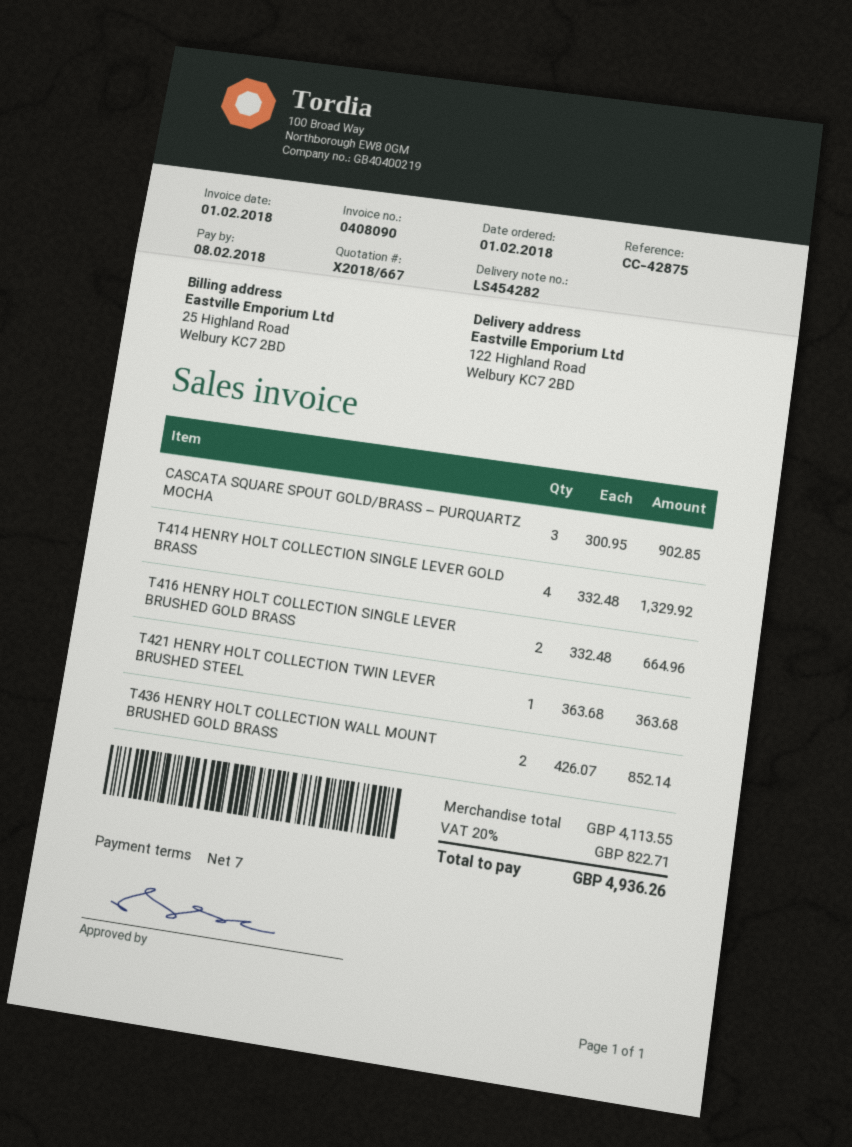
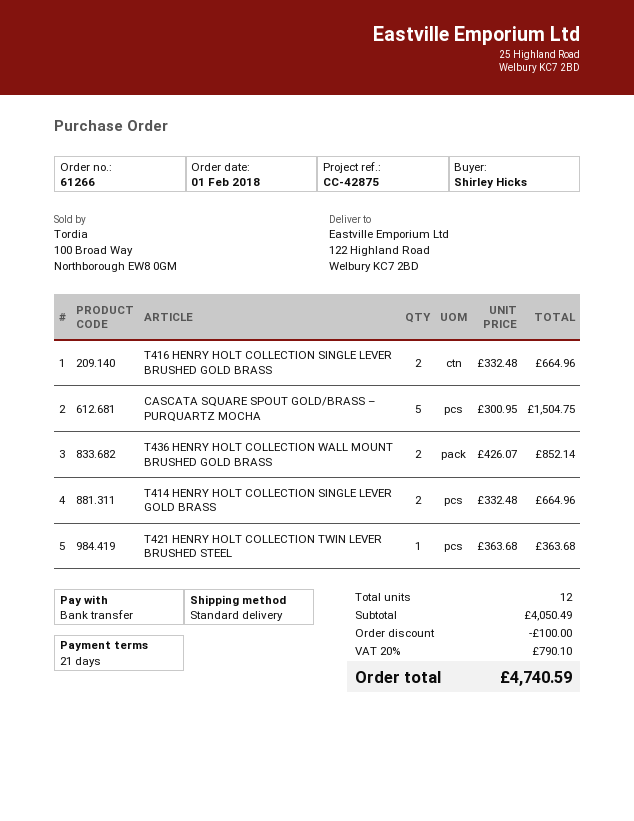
payment terms: 7 days -> 21 days
CASCATA SQUARE SPOUT GOLD/BRASS – PURQUARTZ MOCHA: 3 x 300.95 = 902.85 -> 5 x 300.95 = 1504.75
T414 HENRY HOLT COLLECTION SINGLE LEVER GOLD BRASS: 4 x 332.48 = 1329.92 -> 2 x 332.48 = 664.96
subtotal: 4113.55 -> 4050.49
discount: none -> 100.00
tax: 20% = 822.71 -> 20% = 790.10
total: 4936.26 -> 4740.59

